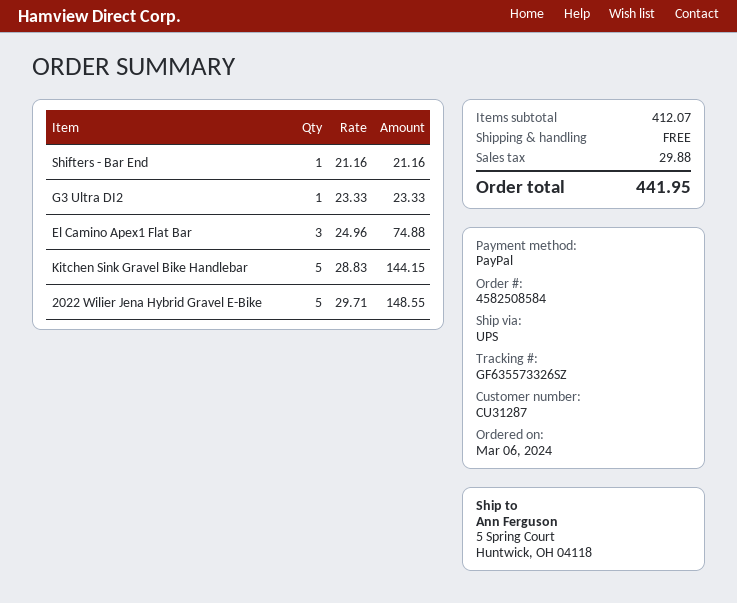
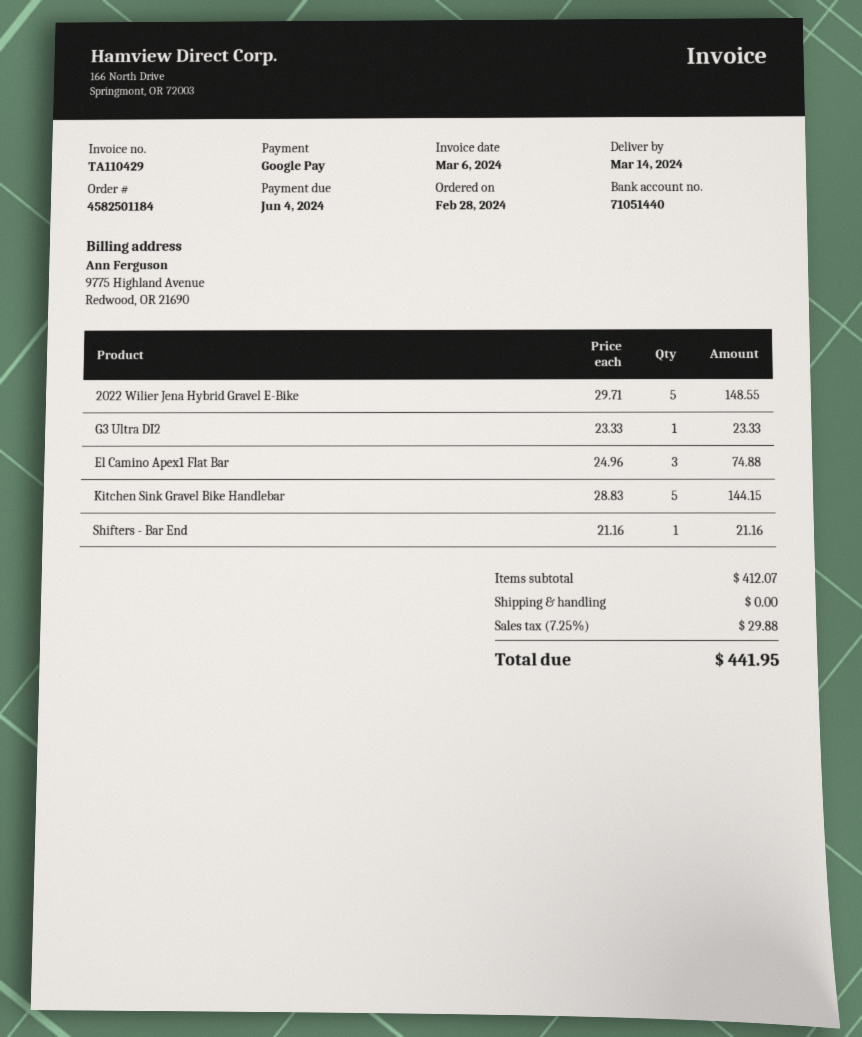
order number: 4582508584 -> 4582501184
order date: 2024-03-06 -> 2024-02-28
payment method: PayPal -> Google Pay

